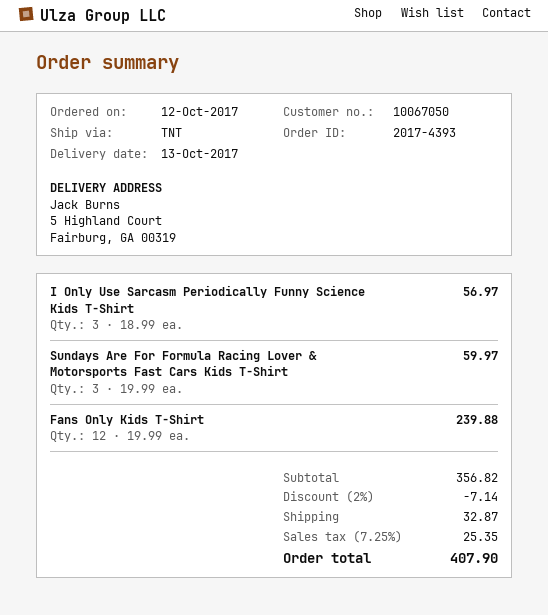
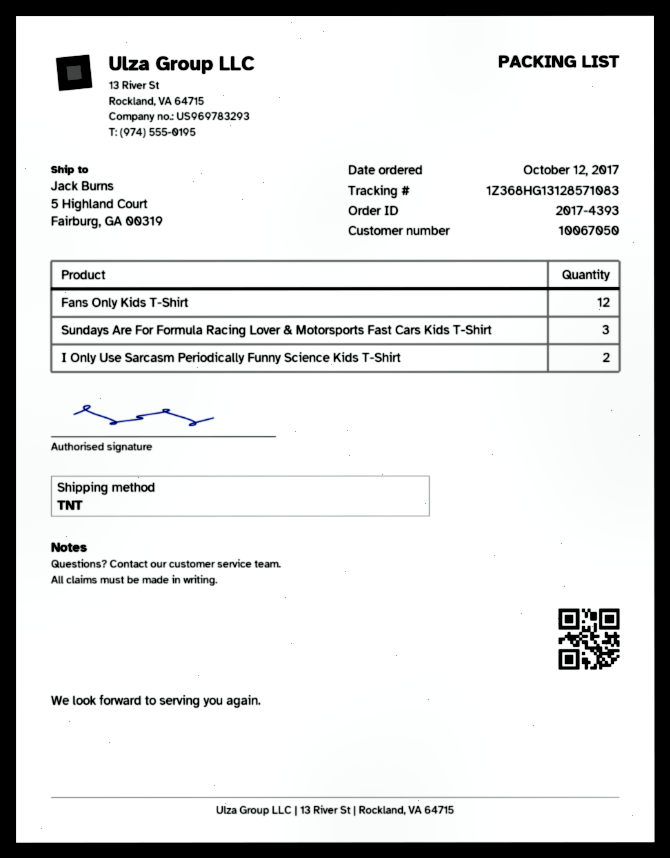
I Only Use Sarcasm Periodically Funny Science Kids T-Shirt: 3 -> 2

